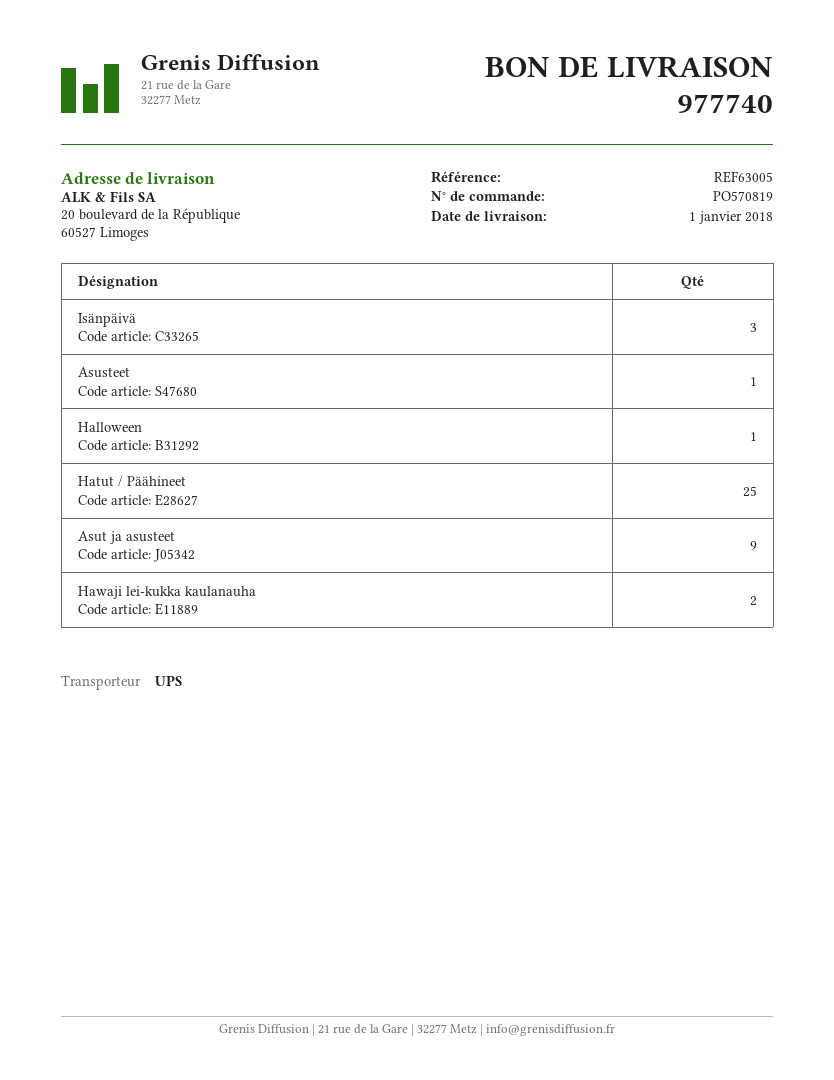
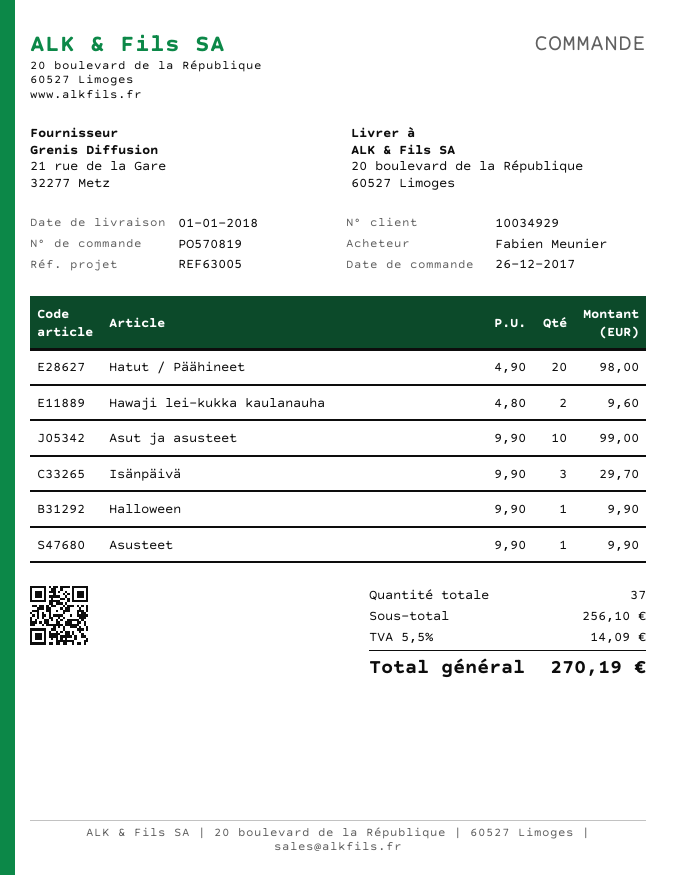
Hatut / Päähineet: 25 -> 20
Asut ja asusteet: 9 -> 10

